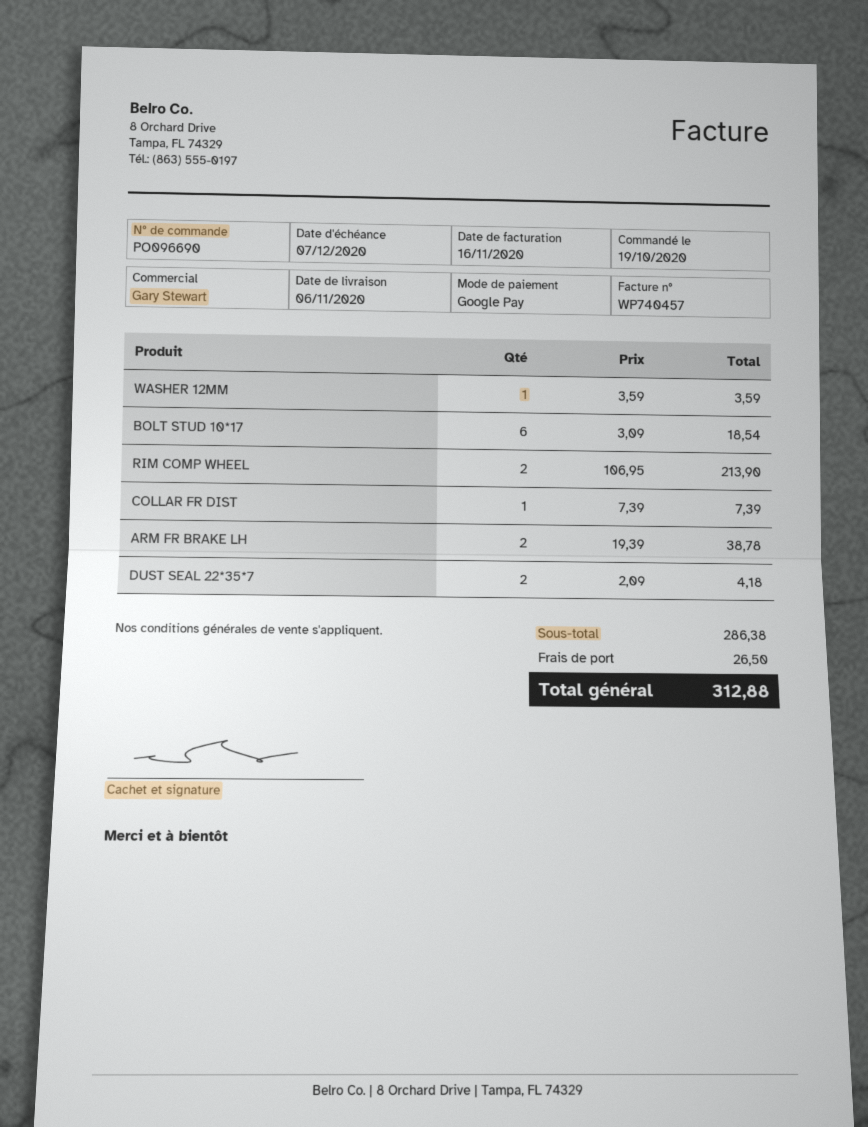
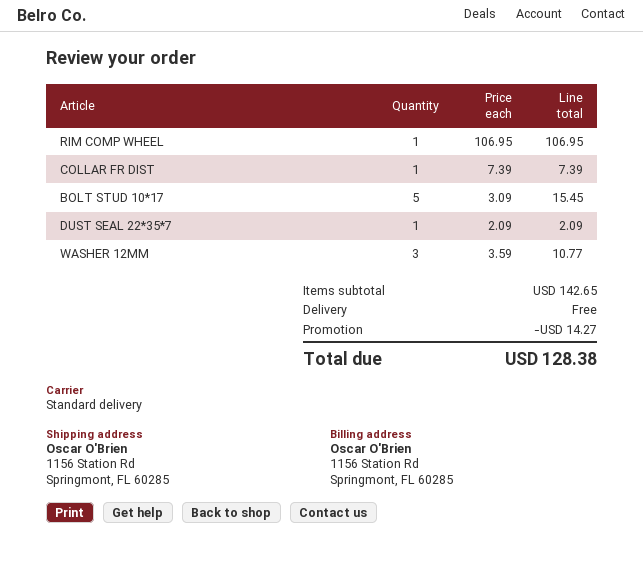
WASHER 12MM: 1 x 3.59 = 3.59 -> 3 x 3.59 = 10.77
BOLT STUD 10*17: 6 x 3.09 = 18.54 -> 5 x 3.09 = 15.45
RIM COMP WHEEL: 2 x 106.95 = 213.90 -> 1 x 106.95 = 106.95
ARM FR BRAKE LH: 2 x 19.39 = 38.78 -> none
DUST SEAL 22*35*7: 2 x 2.09 = 4.18 -> 1 x 2.09 = 2.09
subtotal: 286.38 -> 142.65
discount: none -> 14.27
shipping: 26.50 -> 0.00
total: 312.88 -> 128.38

